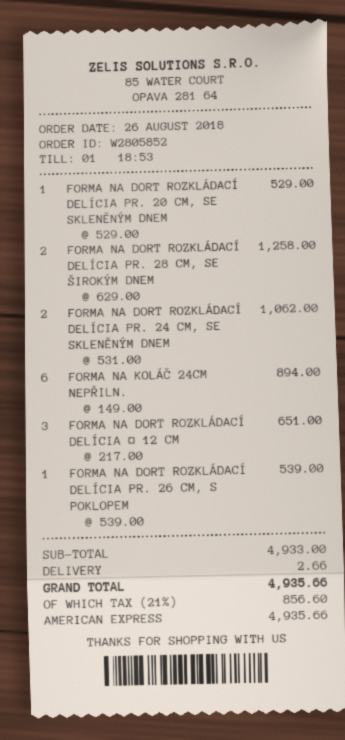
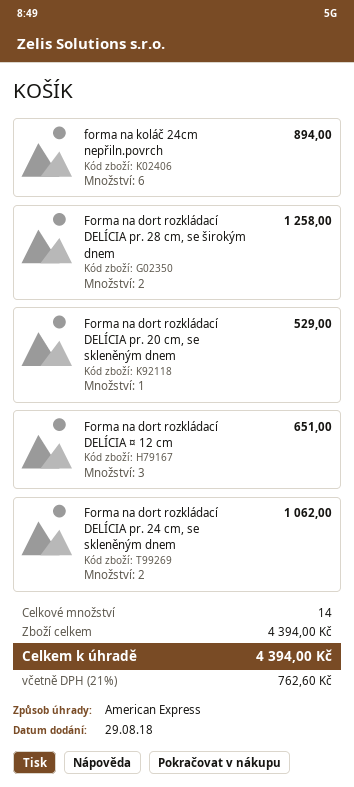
FORMA NA DORT ROZKLÁDACÍ DELÍCIA PR. 26 CM, S POKLOPEM: 1 for 539.00 -> none
subtotal: 4933.00 -> 4394.00
shipping: 2.66 -> none
tax: 21% = 856.60 -> 21% = 762.60
total: 4935.66 -> 4394.00

